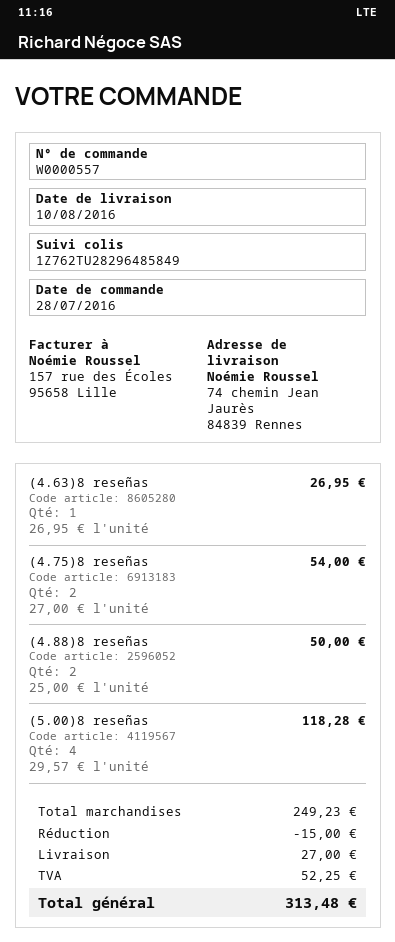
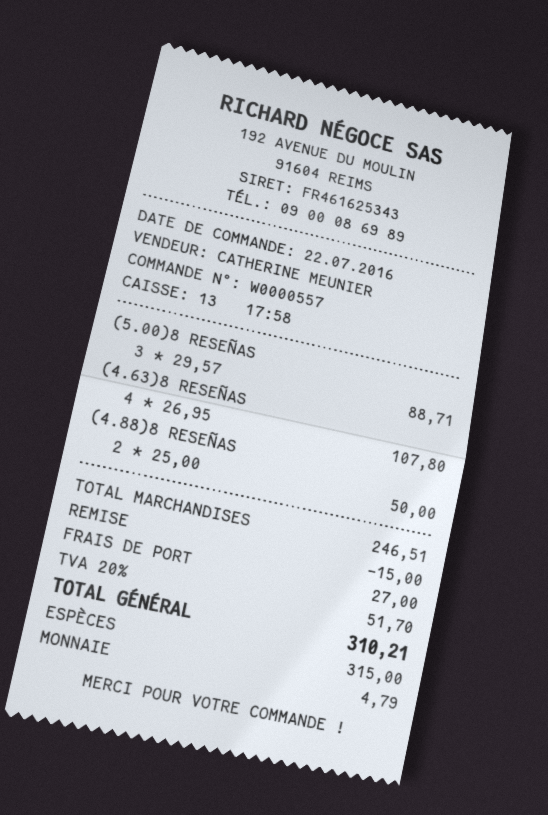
order date: 2016-07-28 -> 2016-07-22
(4.63)8 reseñas: 1 x 26.95 = 26.95 -> 4 x 26.95 = 107.80
(4.75)8 reseñas: 2 x 27.00 = 54.00 -> none
(5.00)8 reseñas: 4 x 29.57 = 118.28 -> 3 x 29.57 = 88.71
subtotal: 249.23 -> 246.51
tax: 52.25 -> 51.70
total: 313.48 -> 310.21

